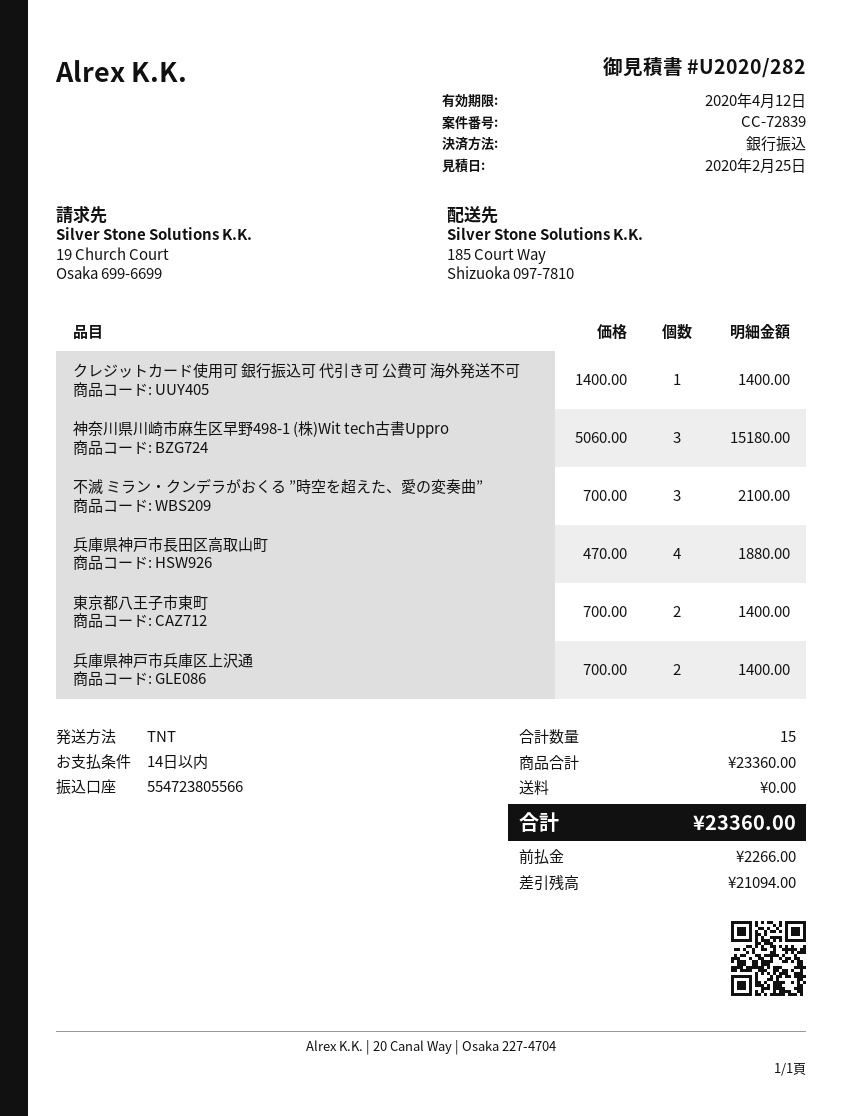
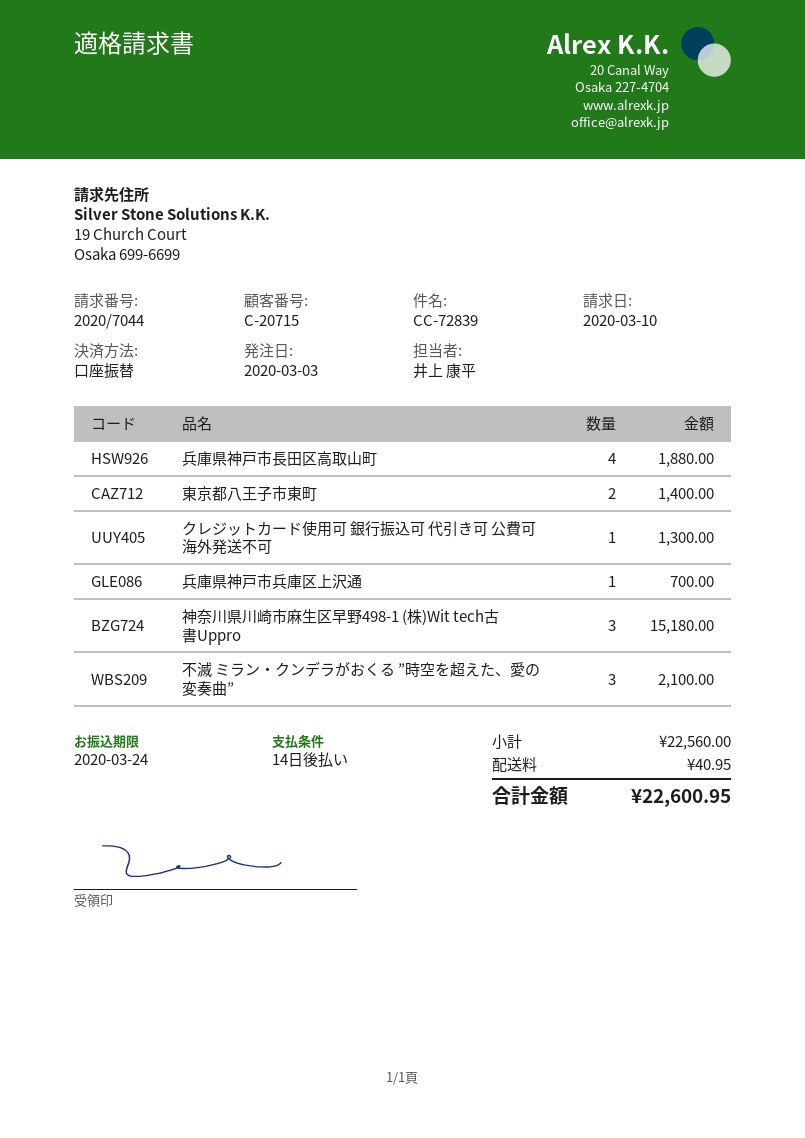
payment method: bank transfer -> direct debit
クレジットカード使用可 銀行振込可 代引き可 公費可 海外発送不可: 1 for 1400.00 -> 1 for 1300.00
兵庫県神戸市兵庫区上沢通: 2 for 1400.00 -> 1 for 700.00
subtotal: 23360.00 -> 22560.00
shipping: 0.00 -> 40.95
total: 23360.00 -> 22600.95

